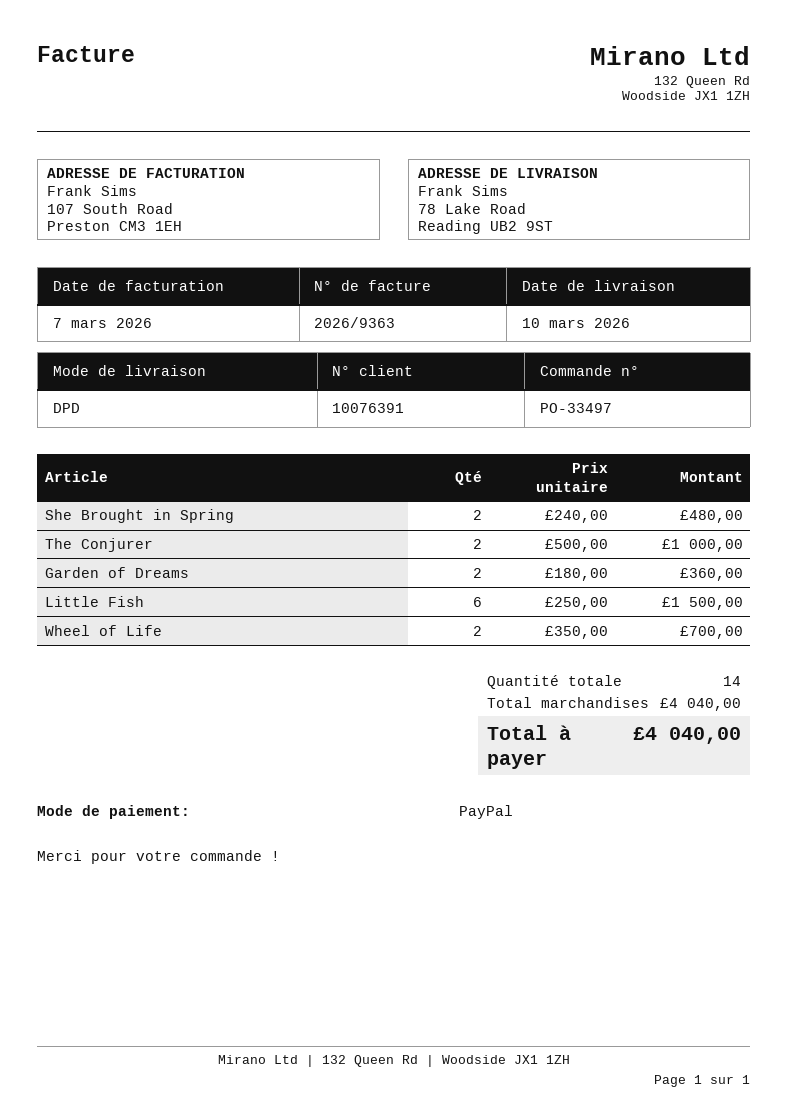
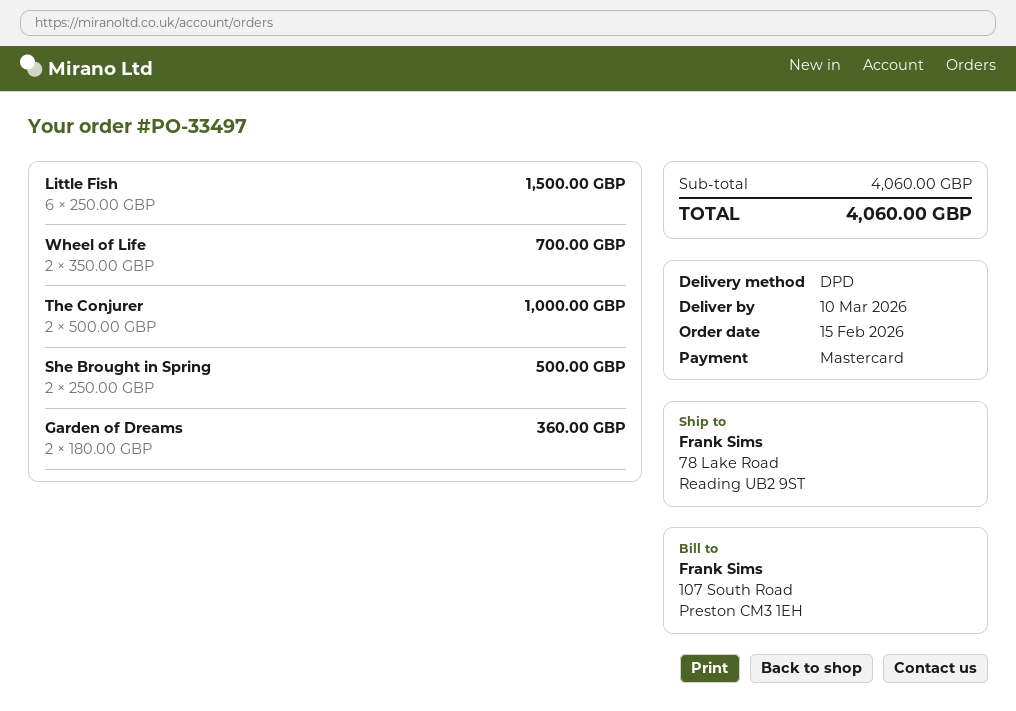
payment method: PayPal -> Mastercard
She Brought in Spring: 2 x 240.00 = 480.00 -> 2 x 250.00 = 500.00
subtotal: 4040.00 -> 4060.00
total: 4040.00 -> 4060.00

